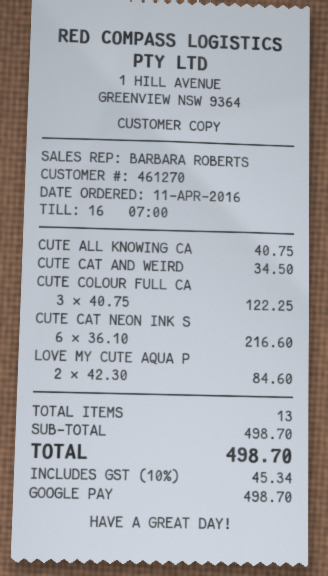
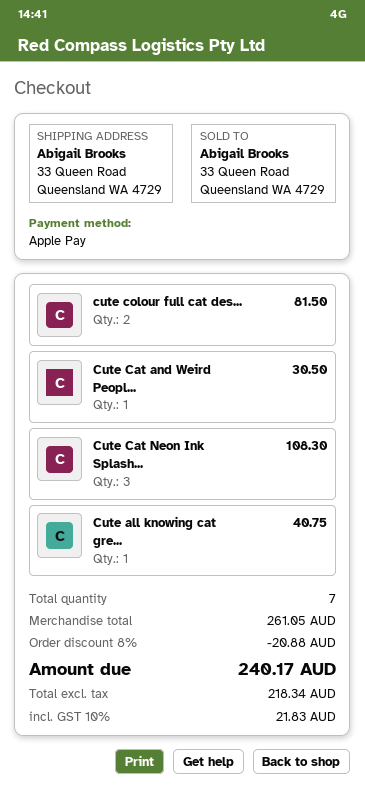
payment method: Google Pay -> Apple Pay
CUTE CAT AND WEIRD: 1 for 34.50 -> 1 for 30.50
CUTE COLOUR FULL CA: 3 for 122.25 -> 2 for 81.50
CUTE CAT NEON INK S: 6 for 216.60 -> 3 for 108.30
LOVE MY CUTE AQUA P: 2 for 84.60 -> none
total quantity: 13 -> 7
subtotal: 498.70 -> 261.05
discount: none -> 8% = 20.88
tax: 10% = 45.34 -> 10% = 21.83
total: 498.70 -> 240.17

